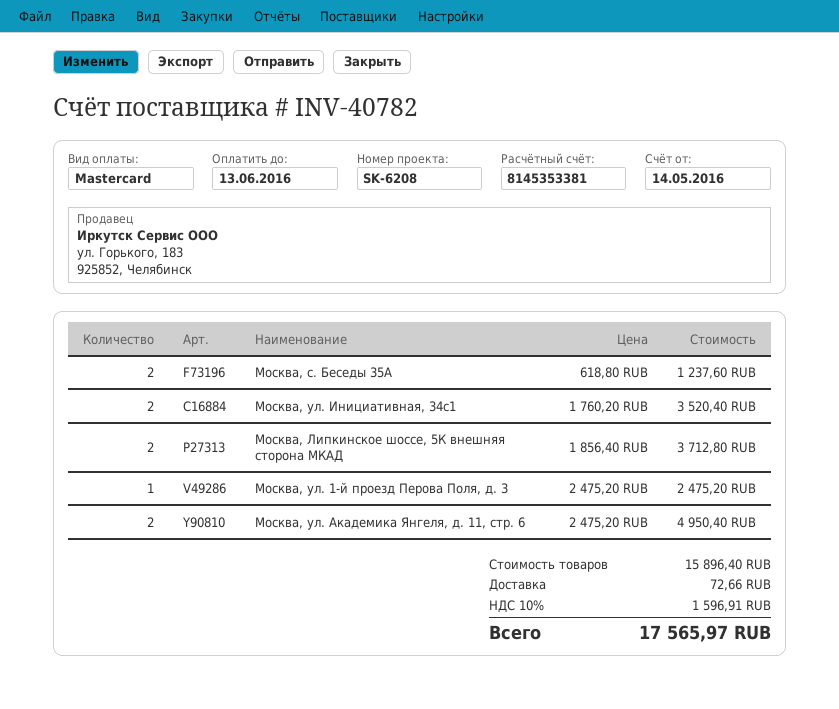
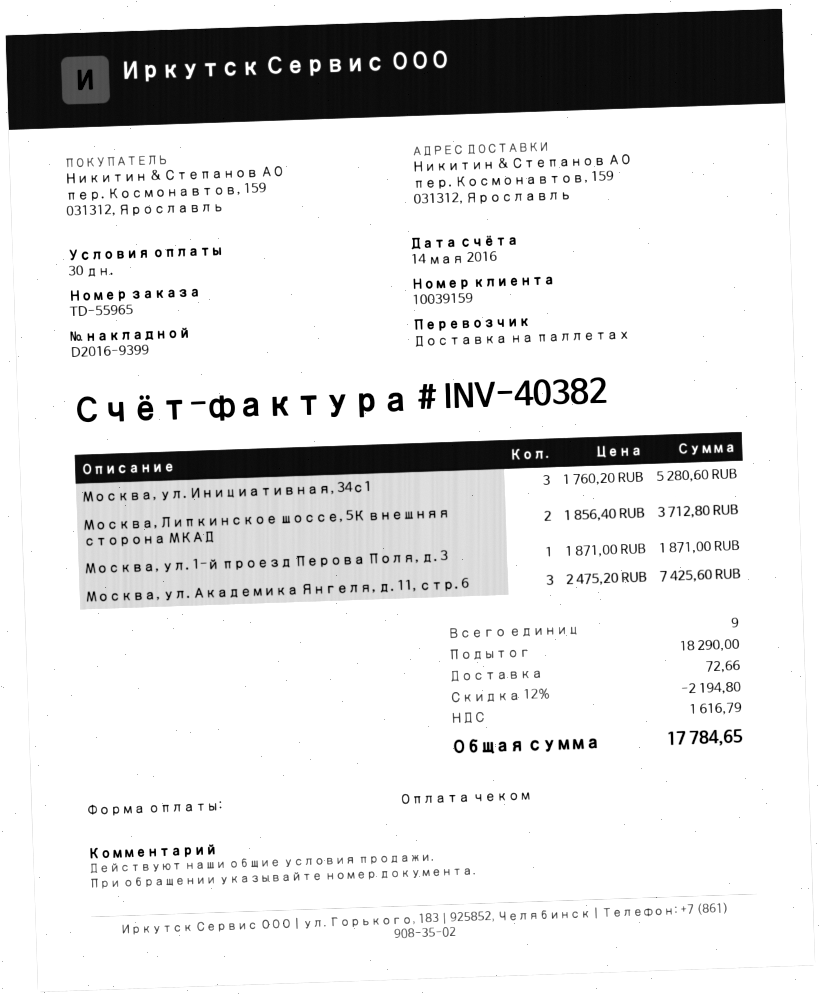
invoice number: INV-40782 -> INV-40382
payment method: Mastercard -> cheque
Москва, с. Беседы 35A: 2 x 618.80 = 1237.60 -> none
Москва, ул. Инициативная, 34с1: 2 x 1760.20 = 3520.40 -> 3 x 1760.20 = 5280.60
Москва, ул. 1-й проезд Перова Поля, д. 3: 1 x 2475.20 = 2475.20 -> 1 x 1871.00 = 1871.00
Москва, ул. Академика Янгеля, д. 11, стр. 6: 2 x 2475.20 = 4950.40 -> 3 x 2475.20 = 7425.60
subtotal: 15896.40 -> 18290.00
discount: none -> 12% = 2194.80
tax: 1596.91 -> 1616.79
total: 17565.97 -> 17784.65

